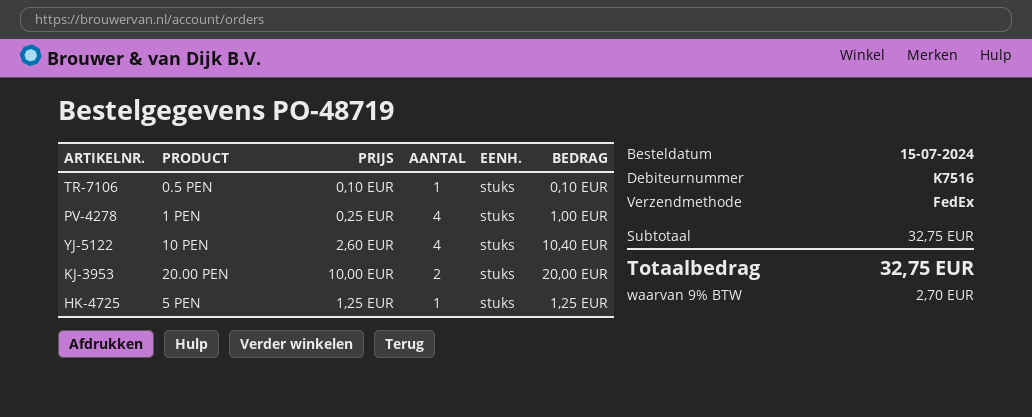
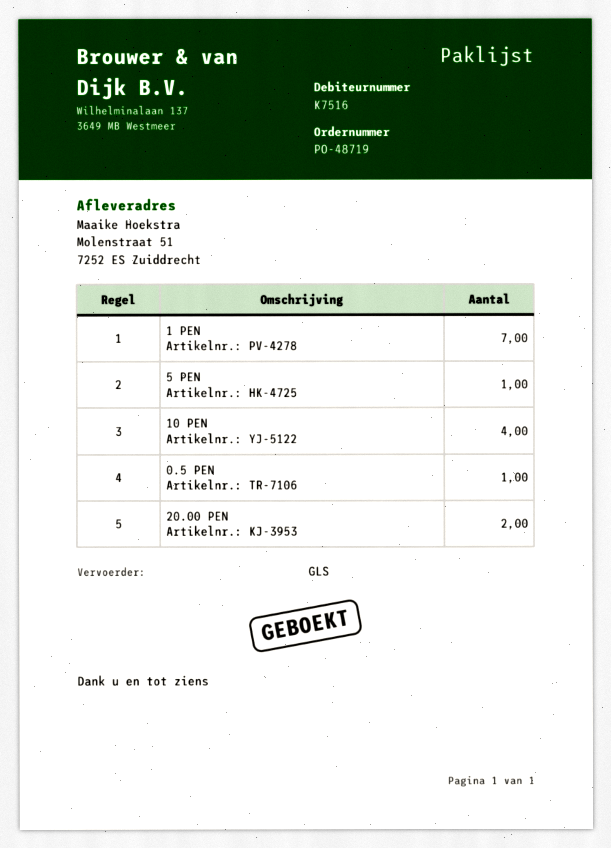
shipping method: FedEx -> GLS
1 PEN: 4 -> 7

